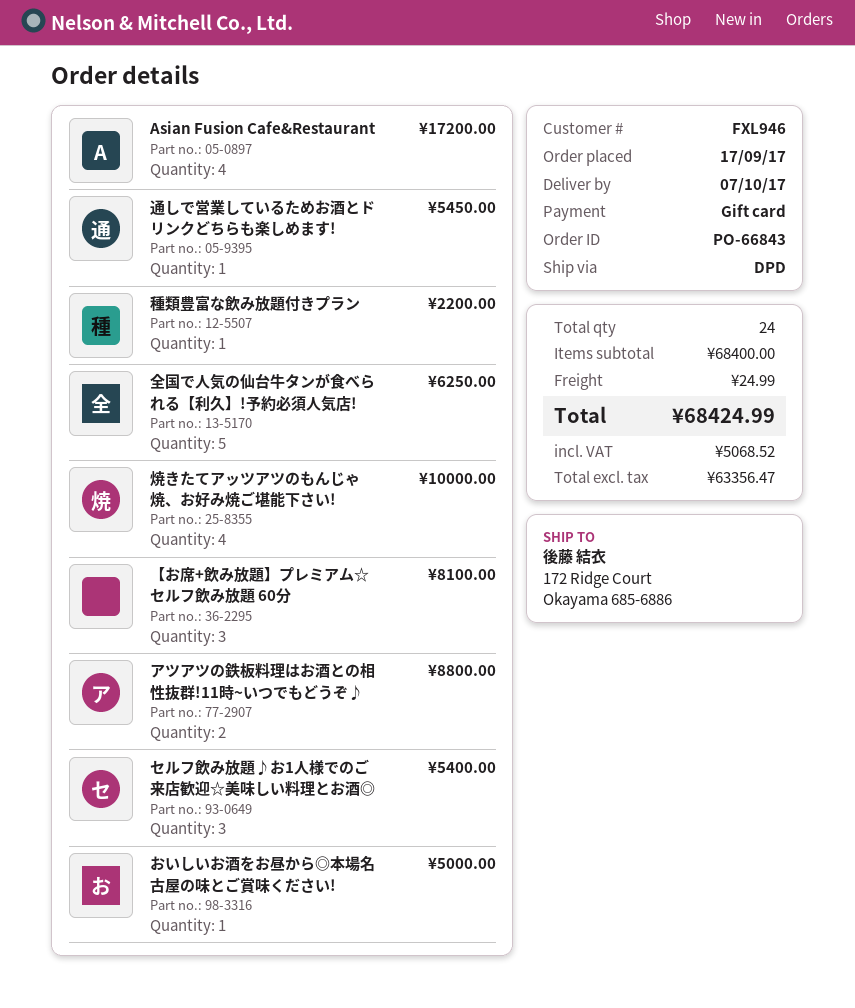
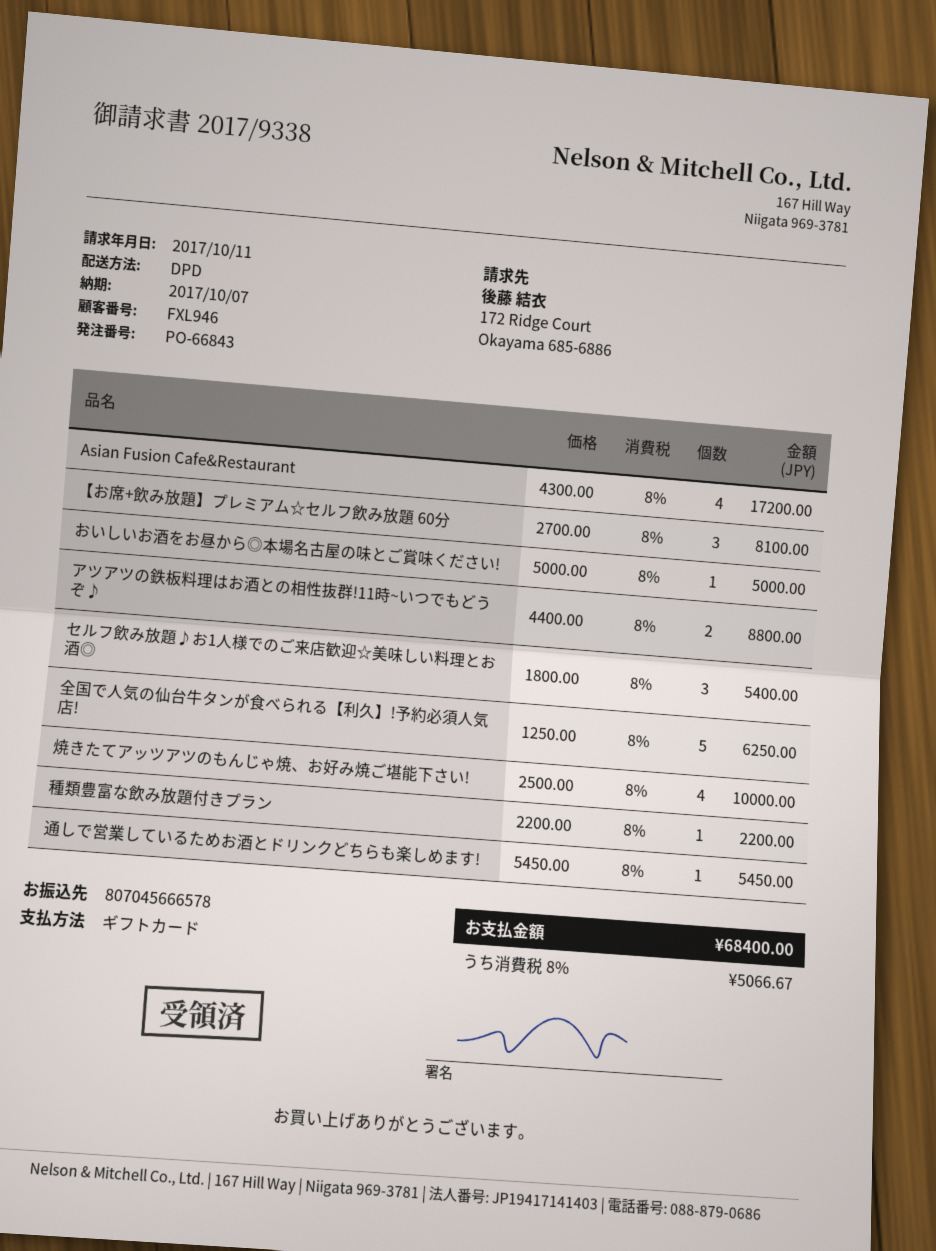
shipping: 24.99 -> none
tax: 5068.52 -> 5066.67
total: 68424.99 -> 68400.00

